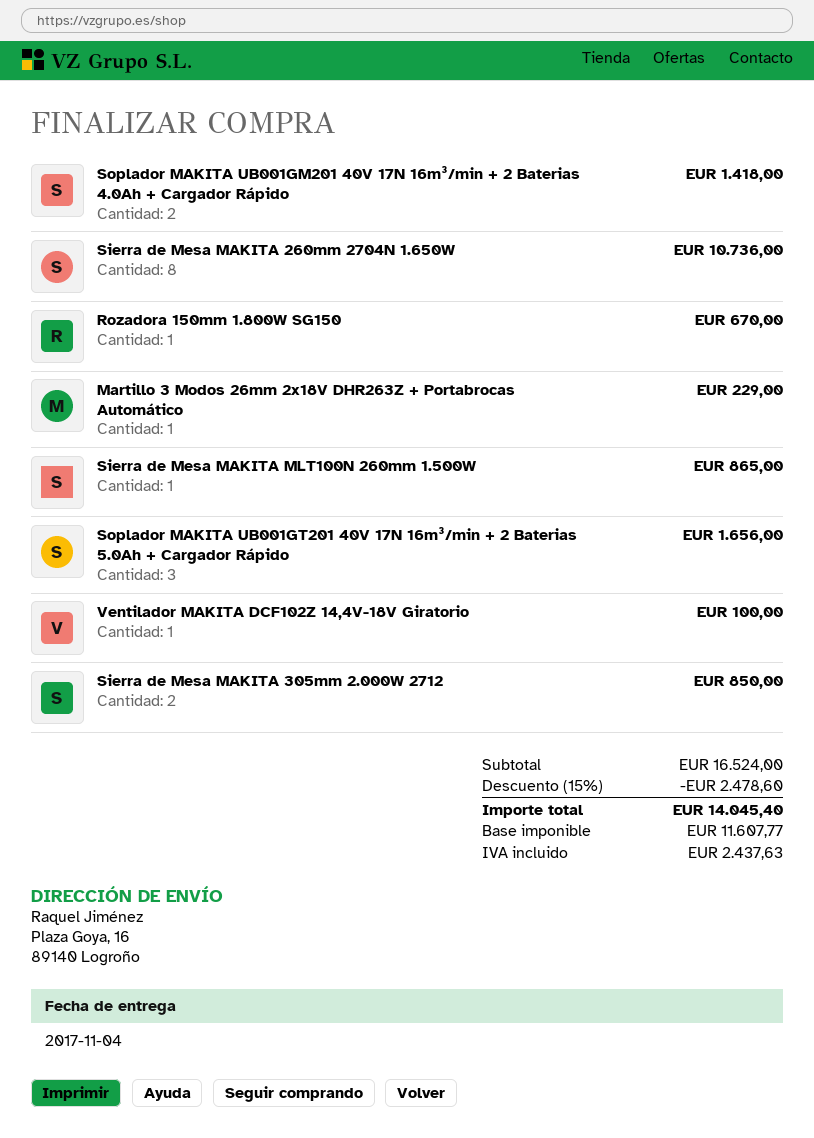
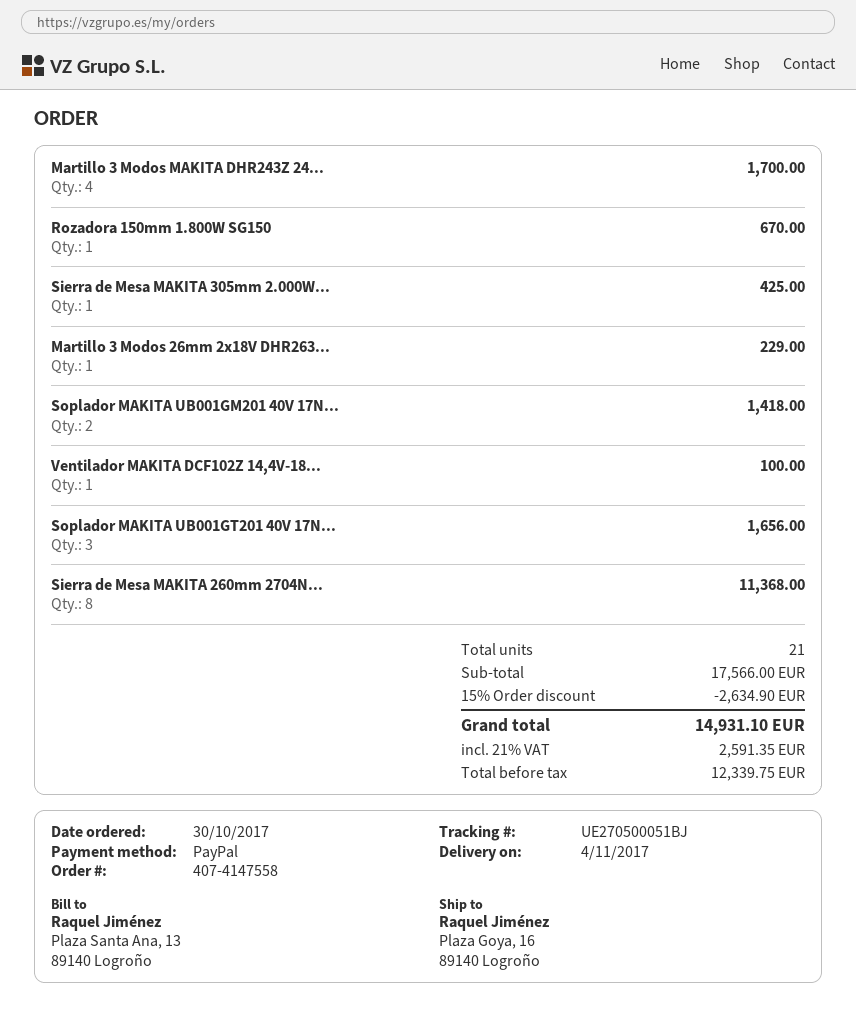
Sierra de Mesa MAKITA 260mm 2704N 1.650W: 8 for 10736.00 -> 8 for 11368.00
Sierra de Mesa MAKITA MLT100N 260mm 1.500W: 1 for 865.00 -> none
Sierra de Mesa MAKITA 305mm 2.000W 2712: 2 for 850.00 -> 1 for 425.00
Martillo 3 Modos MAKITA DHR243Z 24...: none -> 4 for 1700.00
subtotal: 16524.00 -> 17566.00
discount: 15% = 2478.60 -> 15% = 2634.90
net: 11607.77 -> 12339.75
tax: 2437.63 -> 2591.35
total: 14045.40 -> 14931.10

